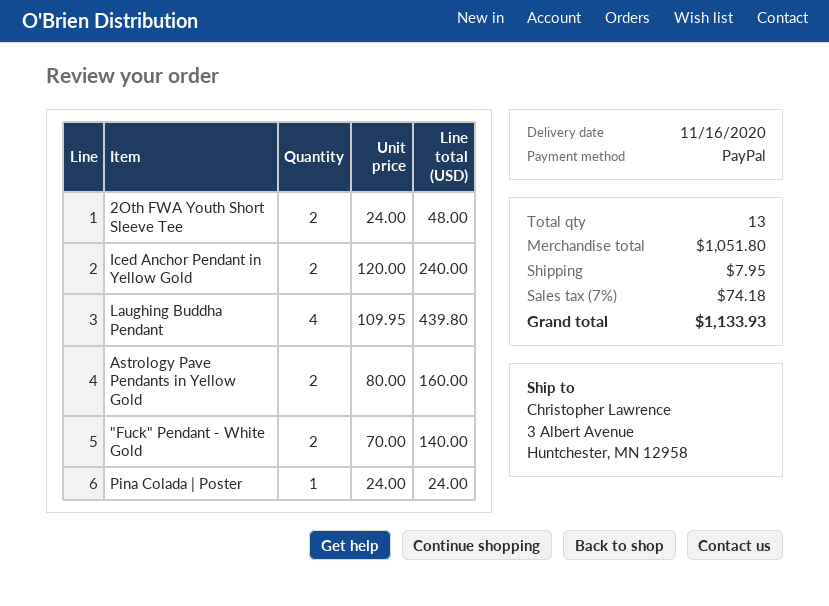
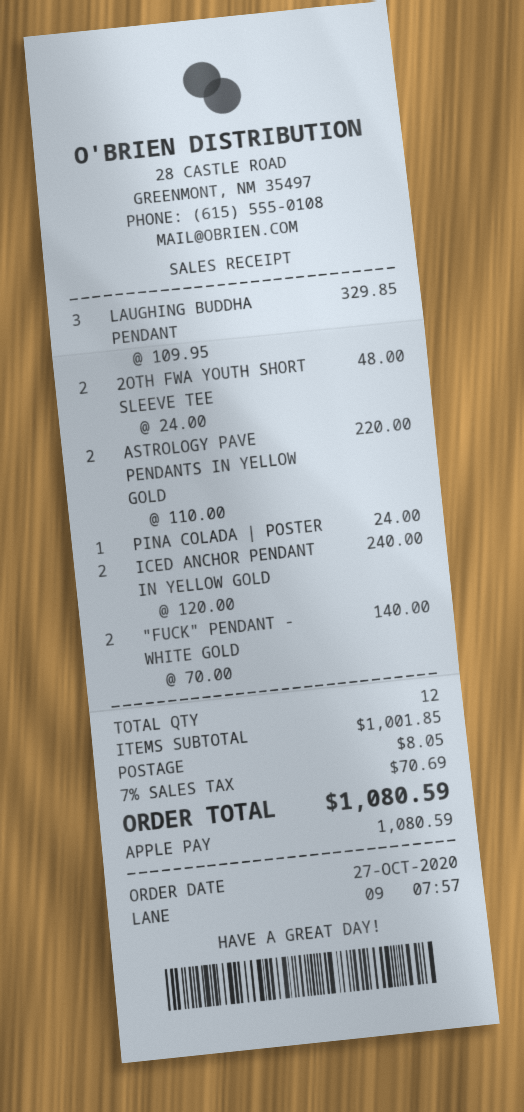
payment method: PayPal -> Apple Pay
Laughing Buddha Pendant: 4 x 109.95 = 439.80 -> 3 x 109.95 = 329.85
Astrology Pave Pendants in Yellow Gold: 2 x 80.00 = 160.00 -> 2 x 110.00 = 220.00
total quantity: 13 -> 12
subtotal: 1051.80 -> 1001.85
shipping: 7.95 -> 8.05
tax: 7% = 74.18 -> 7% = 70.69
total: 1133.93 -> 1080.59

